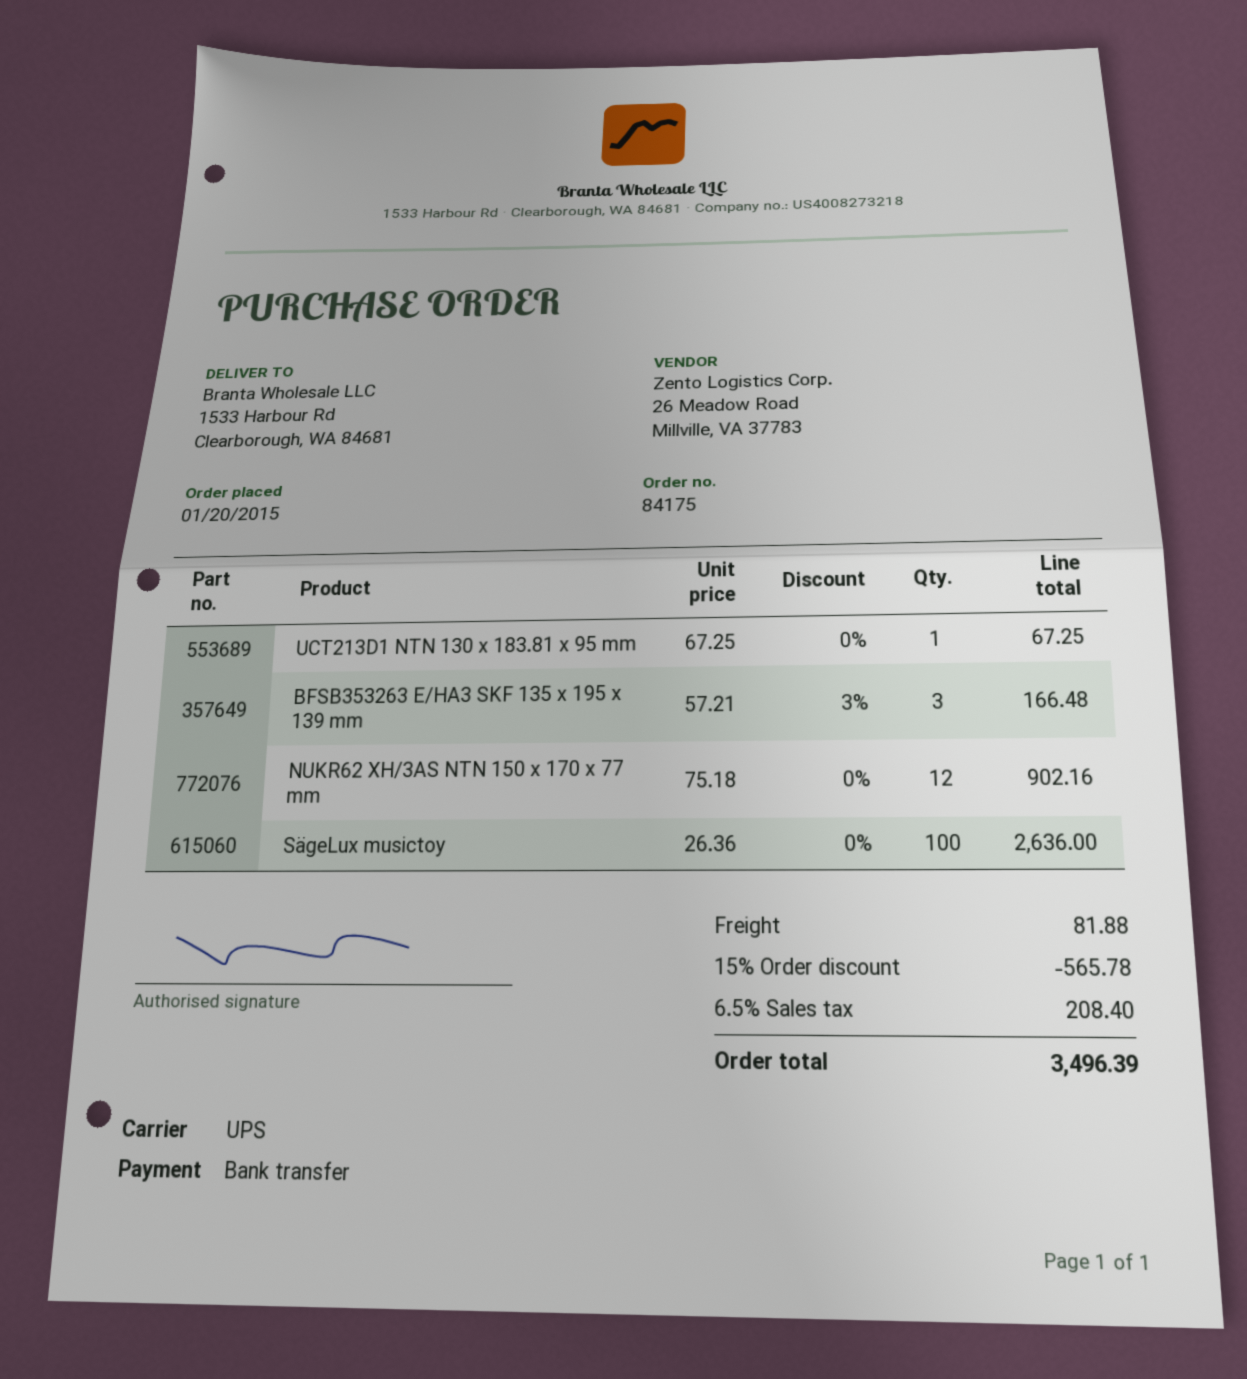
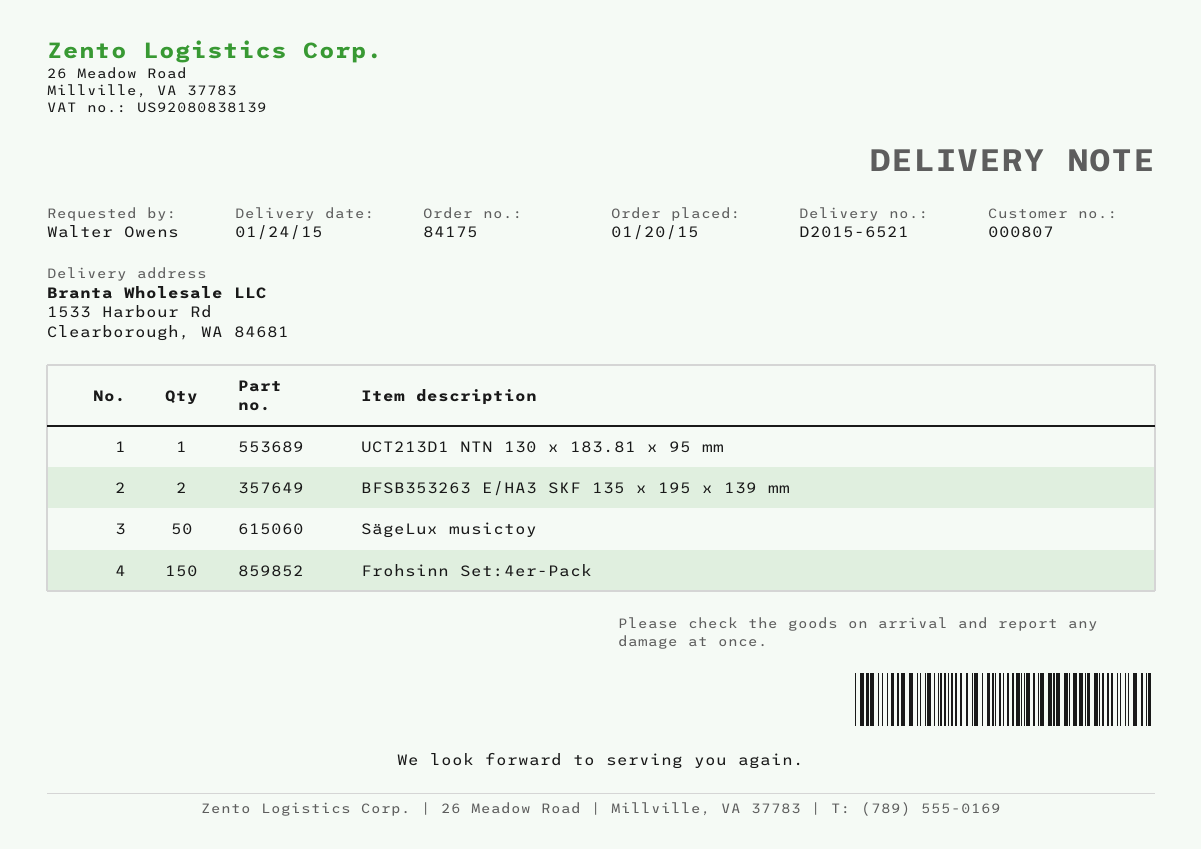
BFSB353263 E/HA3 SKF 135 x 195 x 139 mm: 3 -> 2
NUKR62 XH/3AS NTN 150 x 170 x 77 mm: 12 -> none
SägeLux musictoy: 100 -> 50
Frohsinn Set:4er-Pack: none -> 150

